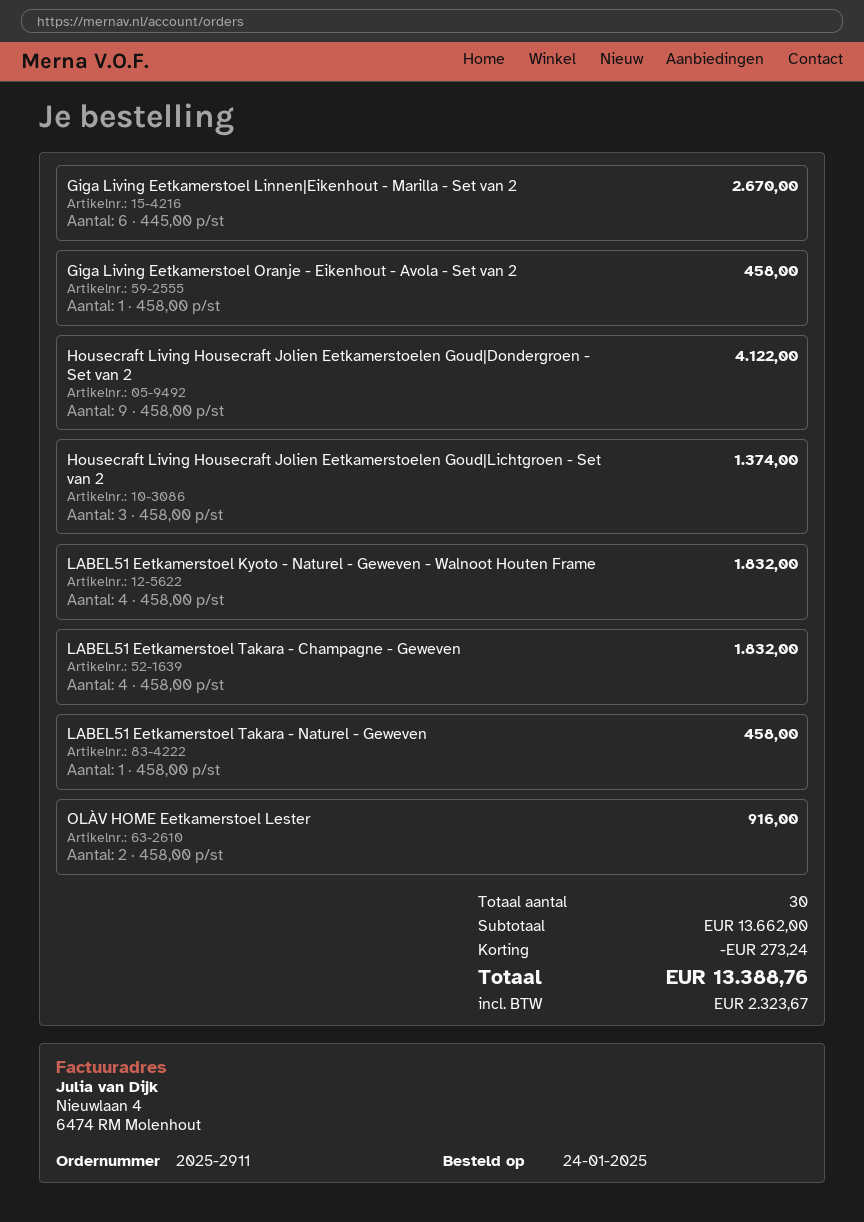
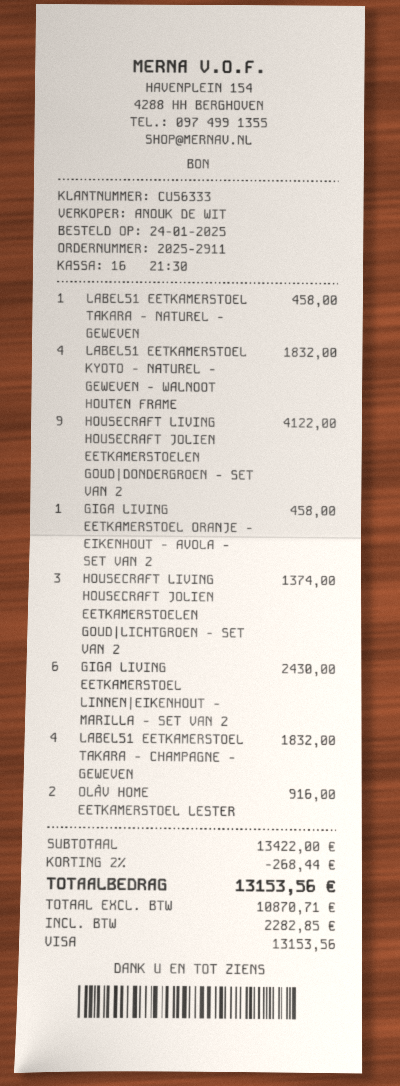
Giga Living Eetkamerstoel Linnen|Eikenhout - Marilla - Set van 2: 6 for 2670.00 -> 6 for 2430.00
subtotal: 13662.00 -> 13422.00
discount: 273.24 -> 268.44
tax: 2323.67 -> 2282.85
total: 13388.76 -> 13153.56

